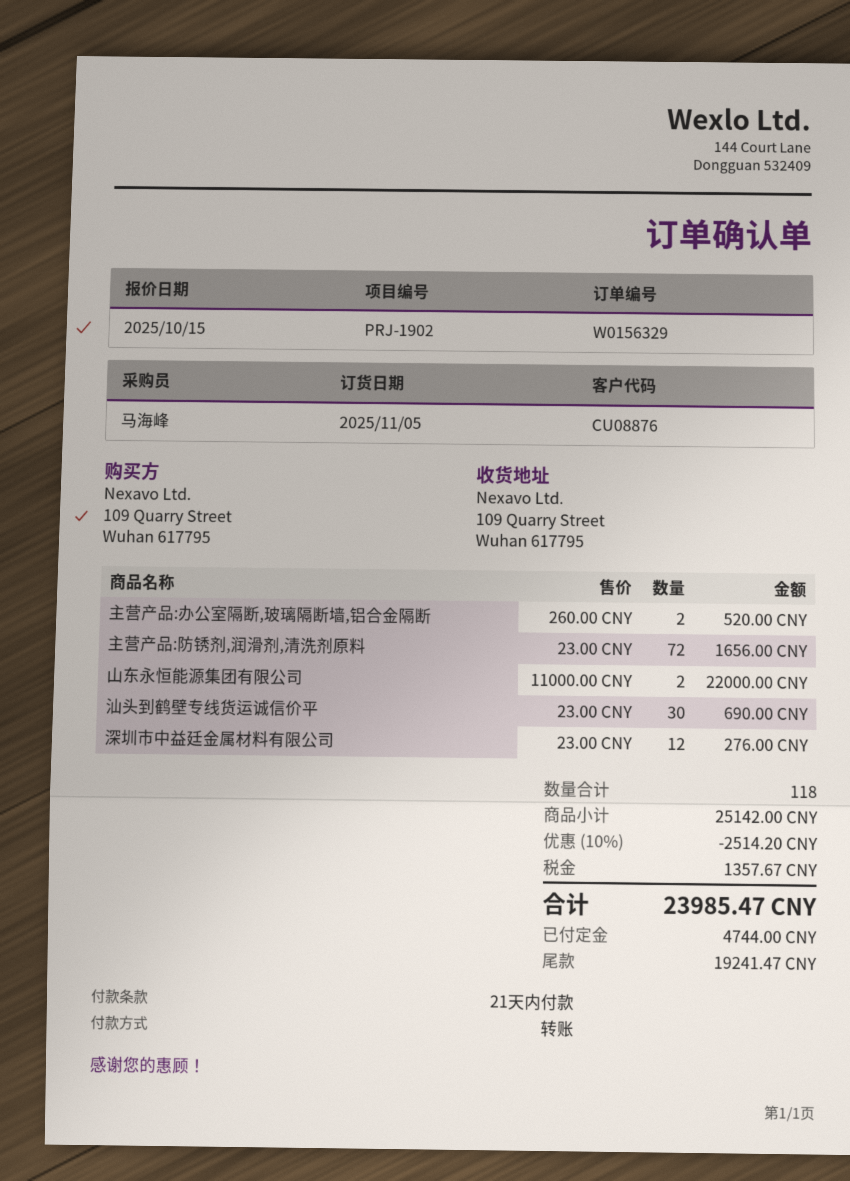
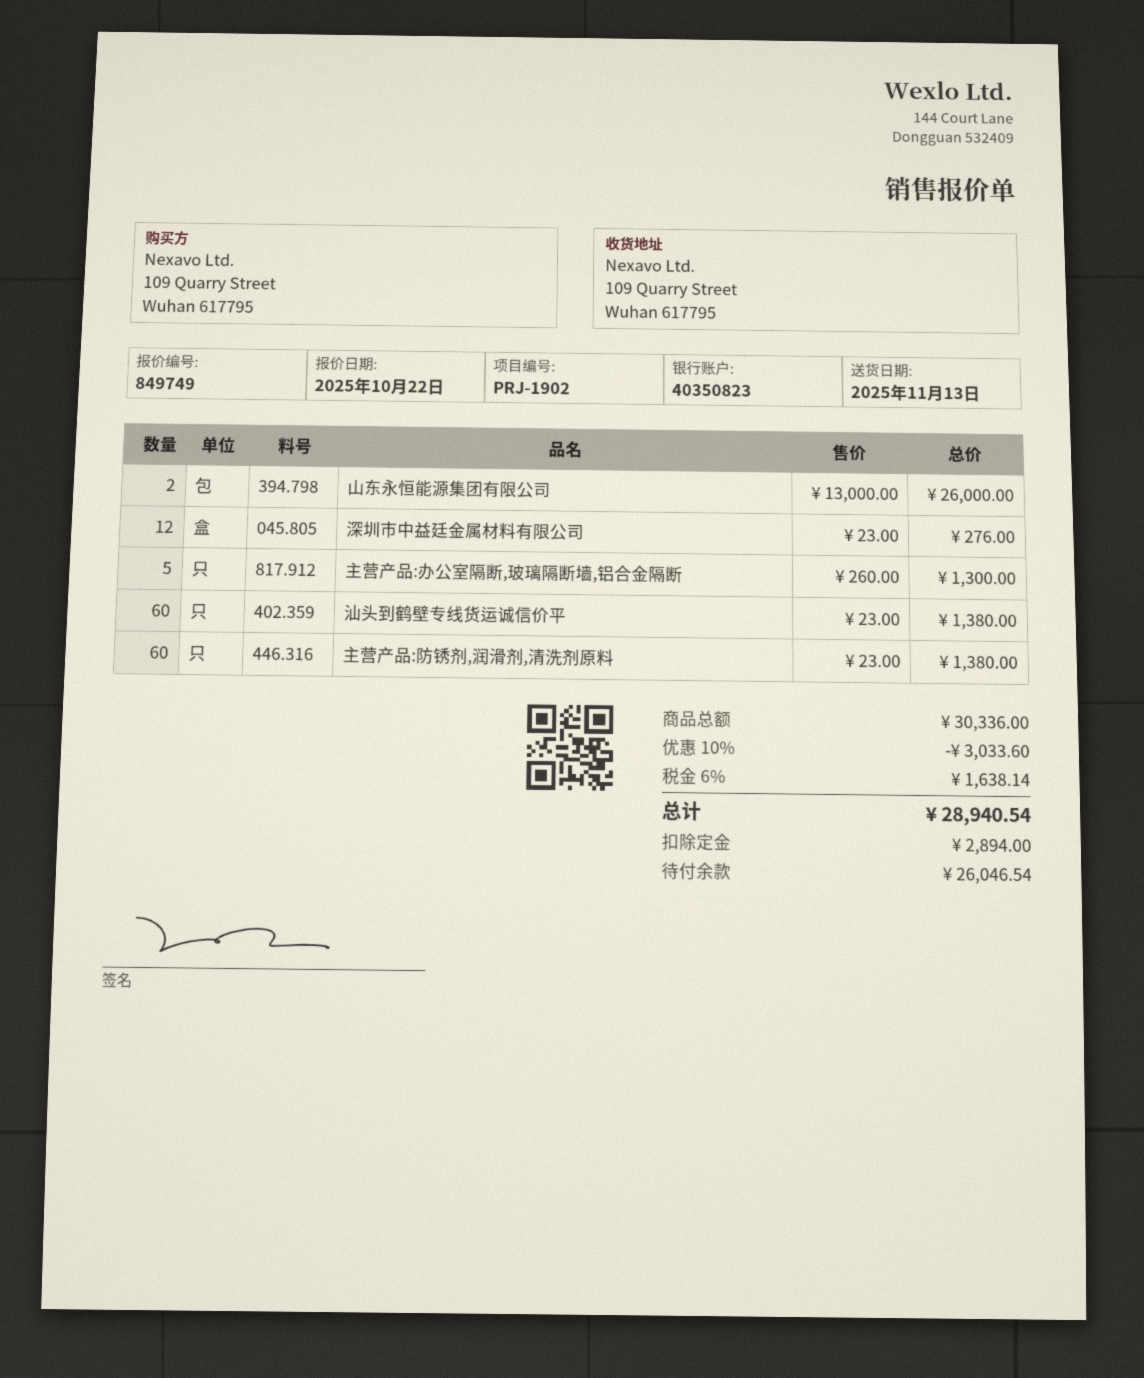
quote date: 2025-10-15 -> 2025-10-22
主营产品:办公室隔断,玻璃隔断墙,铝合金隔断: 2 x 260.00 = 520.00 -> 5 x 260.00 = 1300.00
主营产品:防锈剂,润滑剂,清洗剂原料: 72 x 23.00 = 1656.00 -> 60 x 23.00 = 1380.00
山东永恒能源集团有限公司: 2 x 11000.00 = 22000.00 -> 2 x 13000.00 = 26000.00
汕头到鹤壁专线货运诚信价平: 30 x 23.00 = 690.00 -> 60 x 23.00 = 1380.00
subtotal: 25142.00 -> 30336.00
discount: 10% = 2514.20 -> 10% = 3033.60
tax: 1357.67 -> 1638.14
total: 23985.47 -> 28940.54
deposit: 4744.00 -> 2894.00
balance: 19241.47 -> 26046.54

